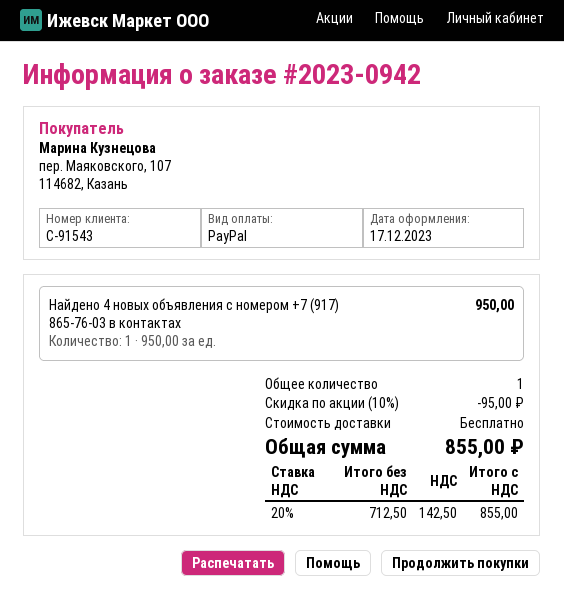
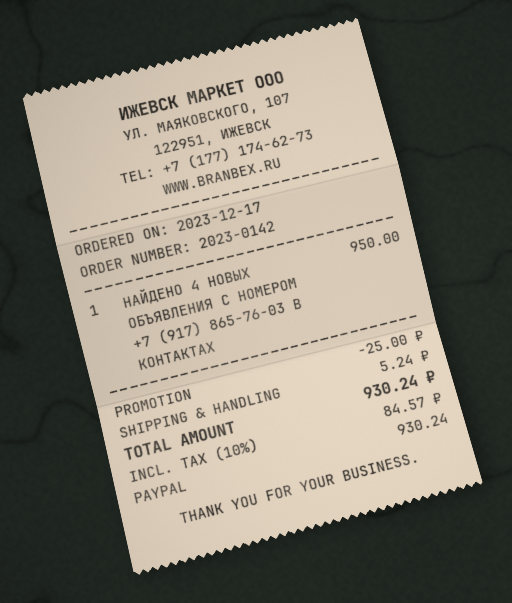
order number: 2023-0942 -> 2023-0142
discount: 95.00 -> 25.00
shipping: 0.00 -> 5.24
tax: 20% = 142.50 -> 10% = 84.57
total: 855.00 -> 930.24

